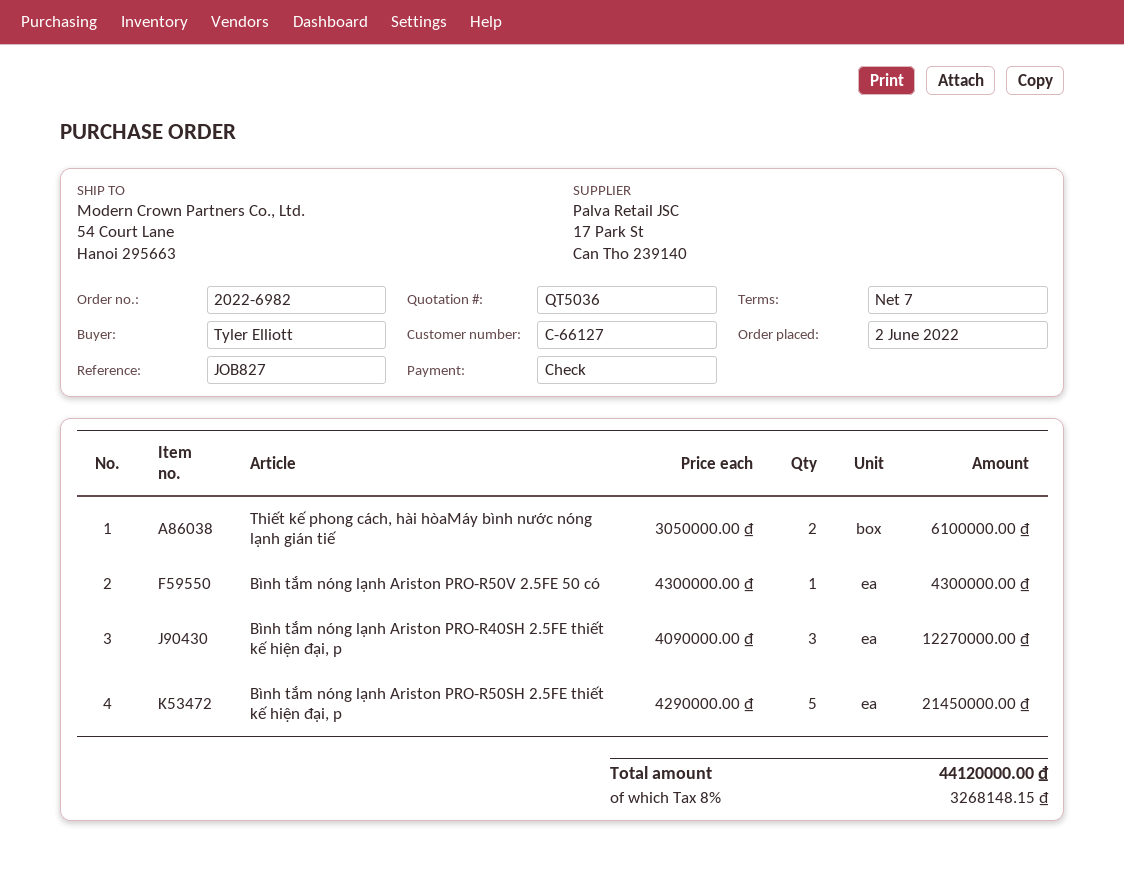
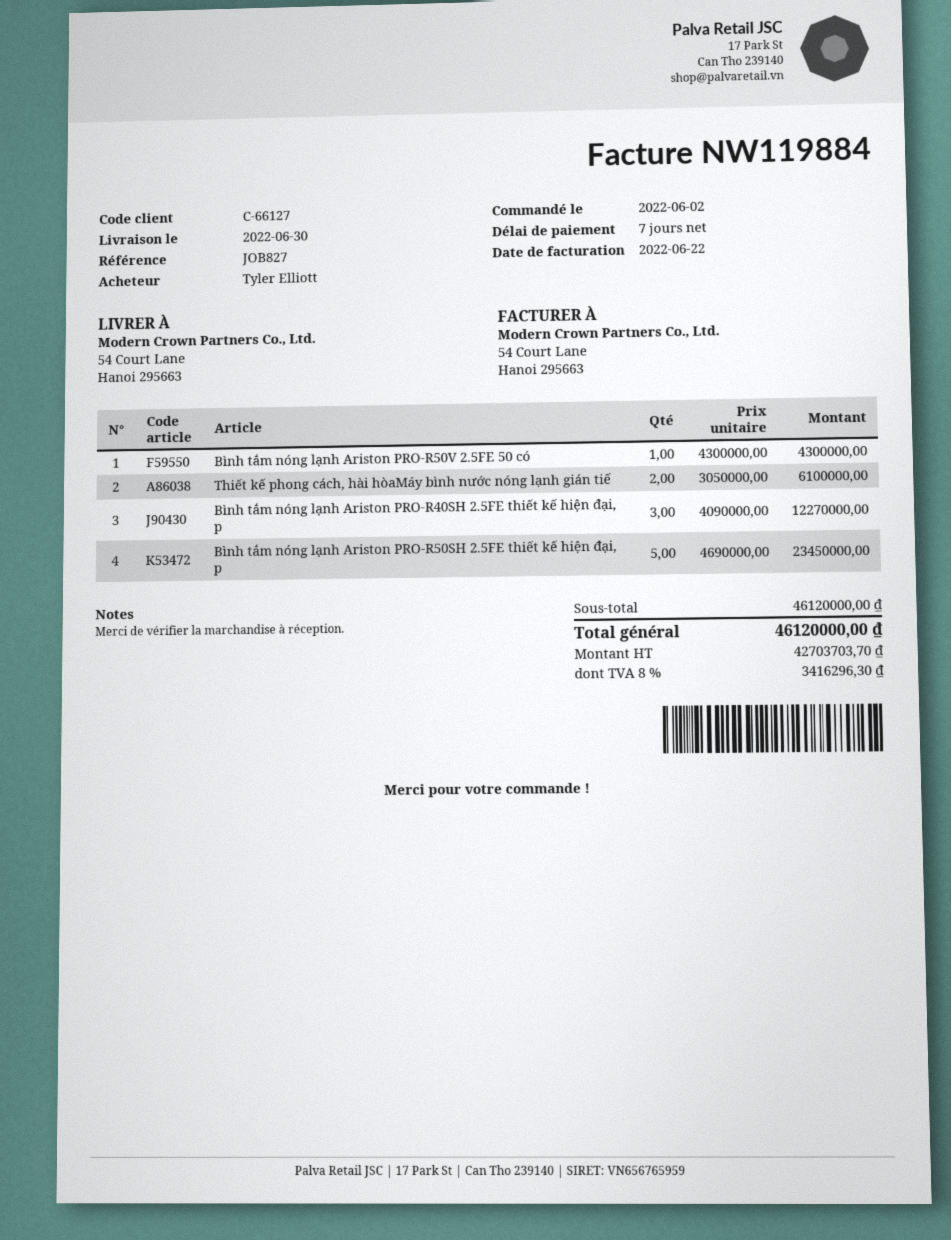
Bình tắm nóng lạnh Ariston PRO-R50SH 2.5FE thiết kế hiện đại, p: 5 x 4290000.00 = 21450000.00 -> 5 x 4690000.00 = 23450000.00
tax: 8% = 3268148.15 -> 8% = 3416296.30
total: 44120000.00 -> 46120000.00

